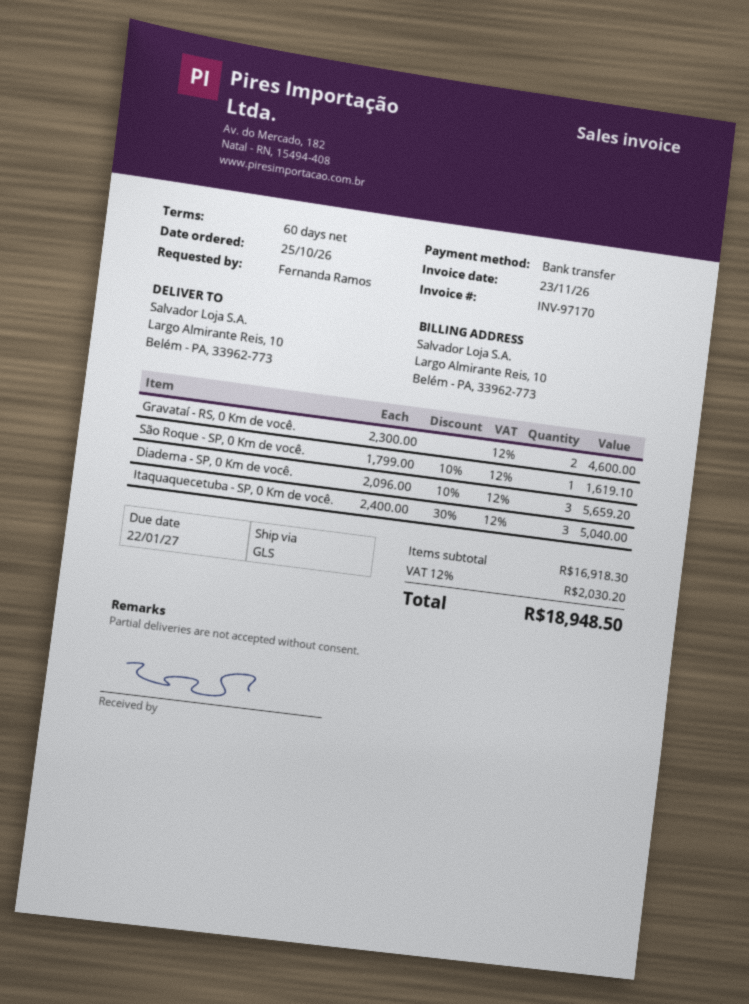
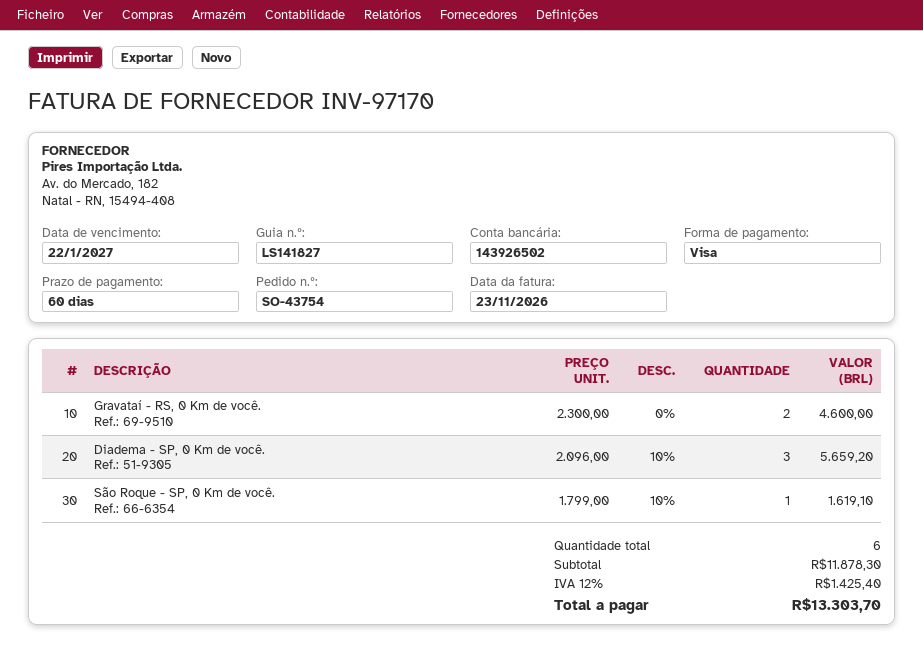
payment method: bank transfer -> Visa
Itaquaquecetuba - SP, 0 Km de você.: 3 x 2400.00 - 30% = 5040.00 -> none
subtotal: 16918.30 -> 11878.30
tax: 12% = 2030.20 -> 12% = 1425.40
total: 18948.50 -> 13303.70

